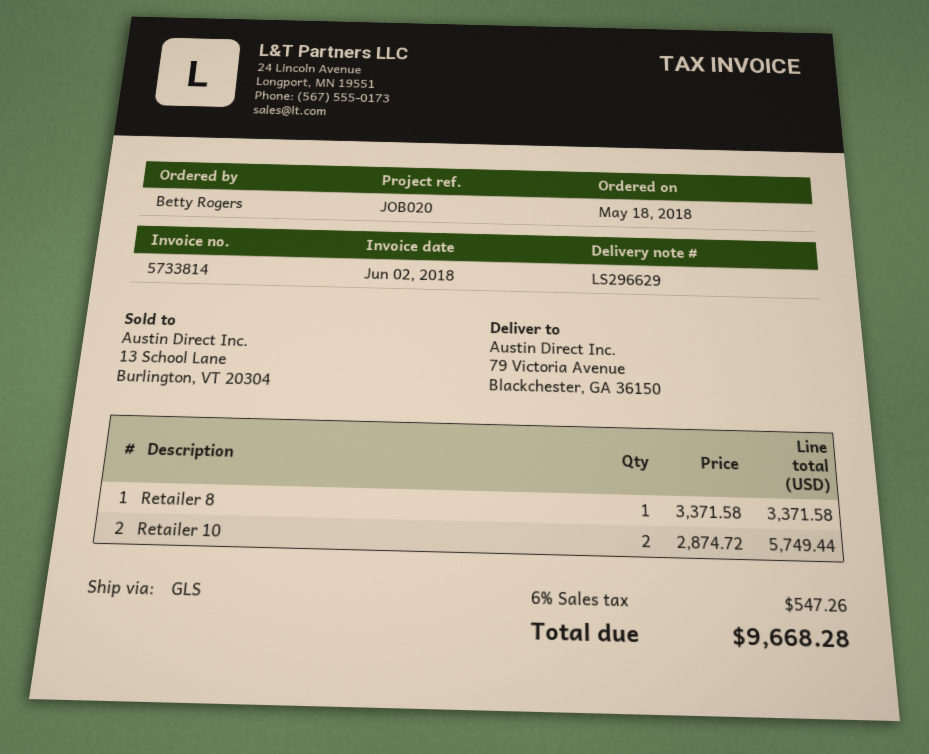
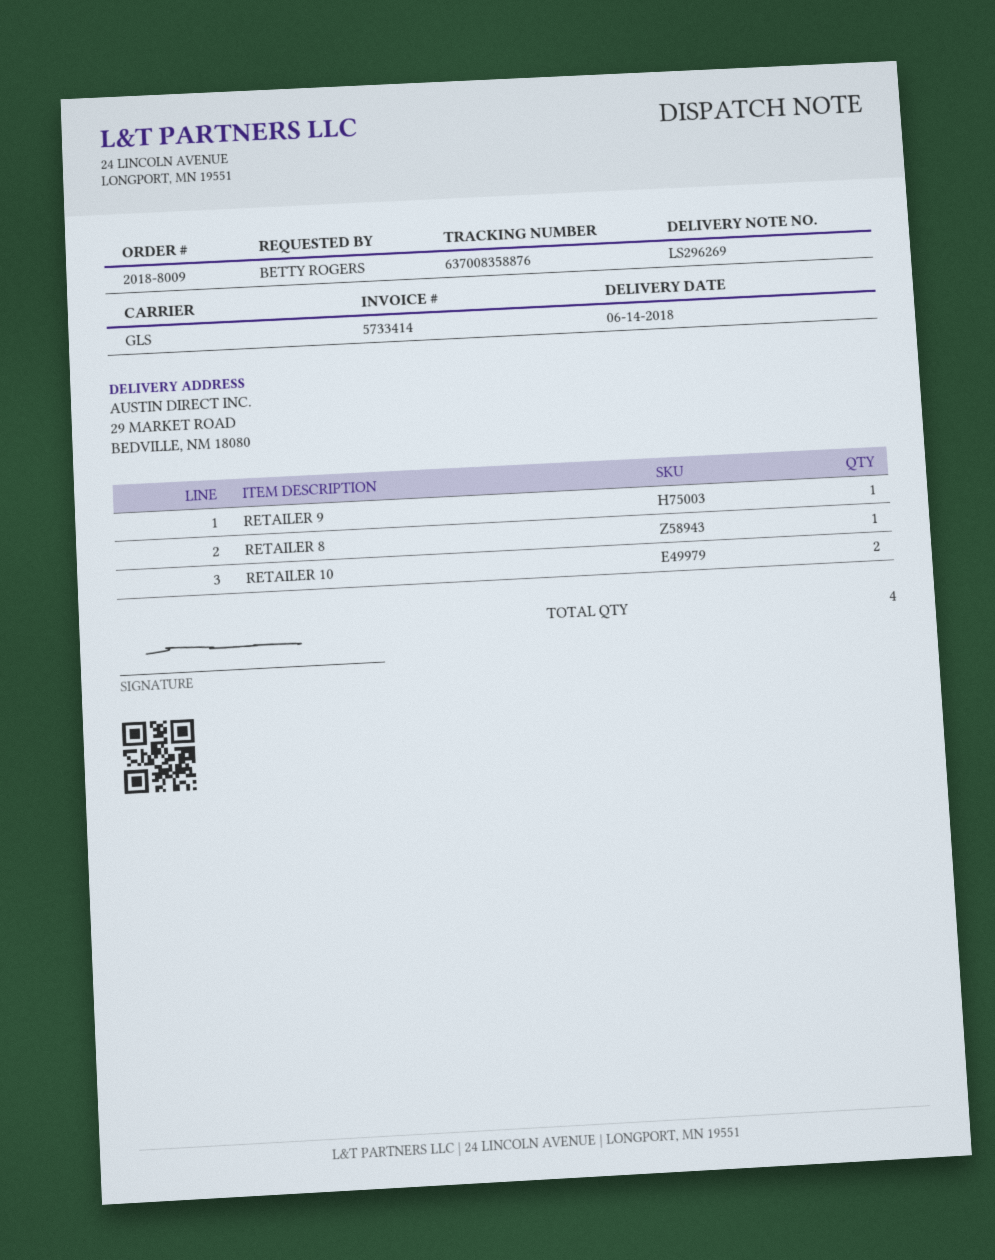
delivery note number: LS296629 -> LS296269
invoice number: 5733814 -> 5733414
ship to: 79 Victoria Avenue, Blackchester, GA 36150 -> 29 MARKET ROAD, BEDVILLE, NM 18080
RETAILER 9: none -> 1

